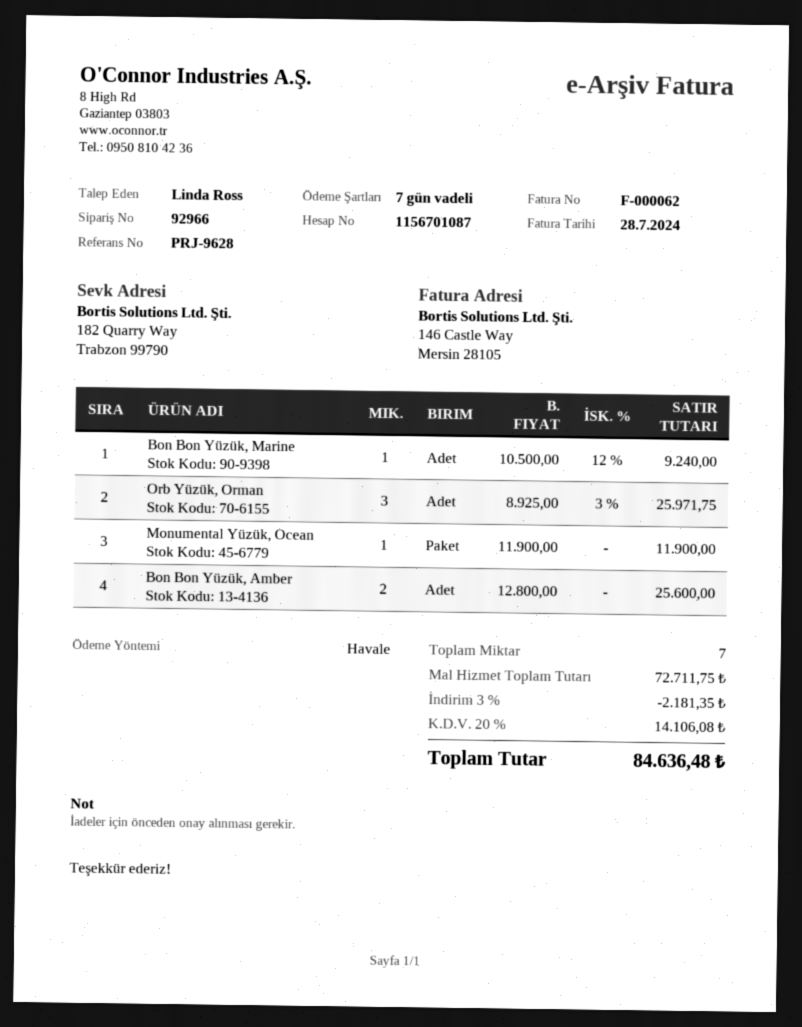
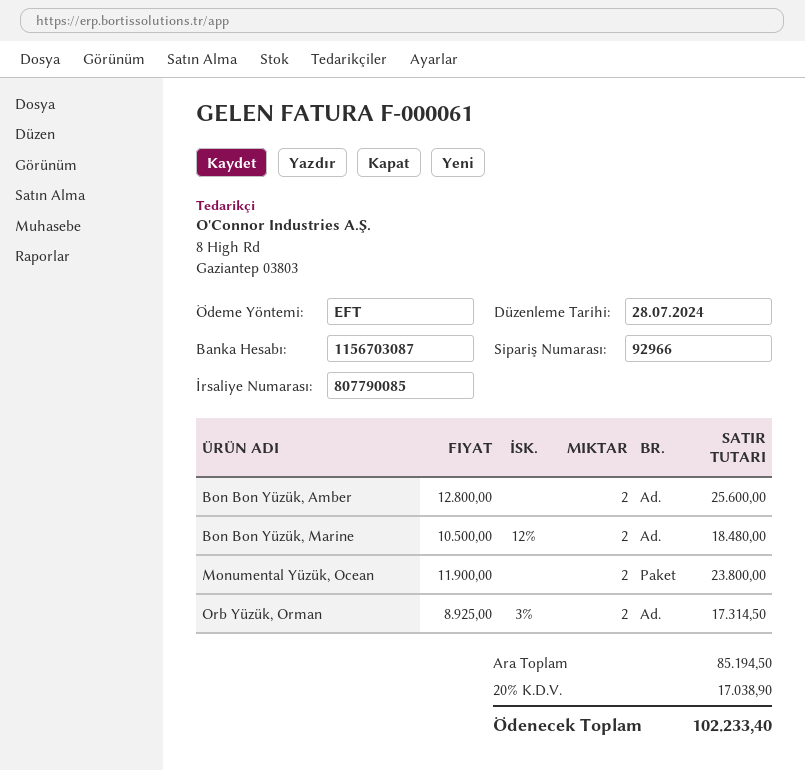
invoice number: F-000062 -> F-000061
bank account: 1156701087 -> 1156703087
Bon Bon Yüzük, Marine: 1 x 10500.00 - 12% = 9240.00 -> 2 x 10500.00 - 12% = 18480.00
Orb Yüzük, Orman: 3 x 8925.00 - 3% = 25971.75 -> 2 x 8925.00 - 3% = 17314.50
Monumental Yüzük, Ocean: 1 x 11900.00 = 11900.00 -> 2 x 11900.00 = 23800.00
subtotal: 72711.75 -> 85194.50
discount: 3% = 2181.35 -> none
tax: 20% = 14106.08 -> 20% = 17038.90
total: 84636.48 -> 102233.40

